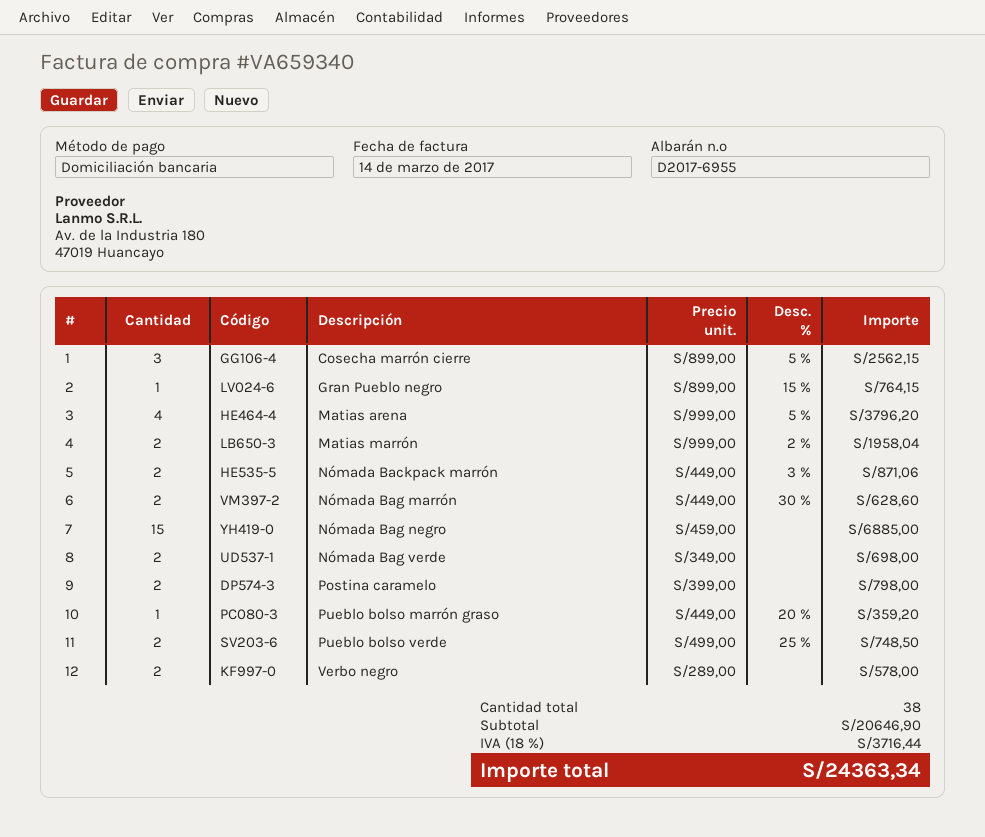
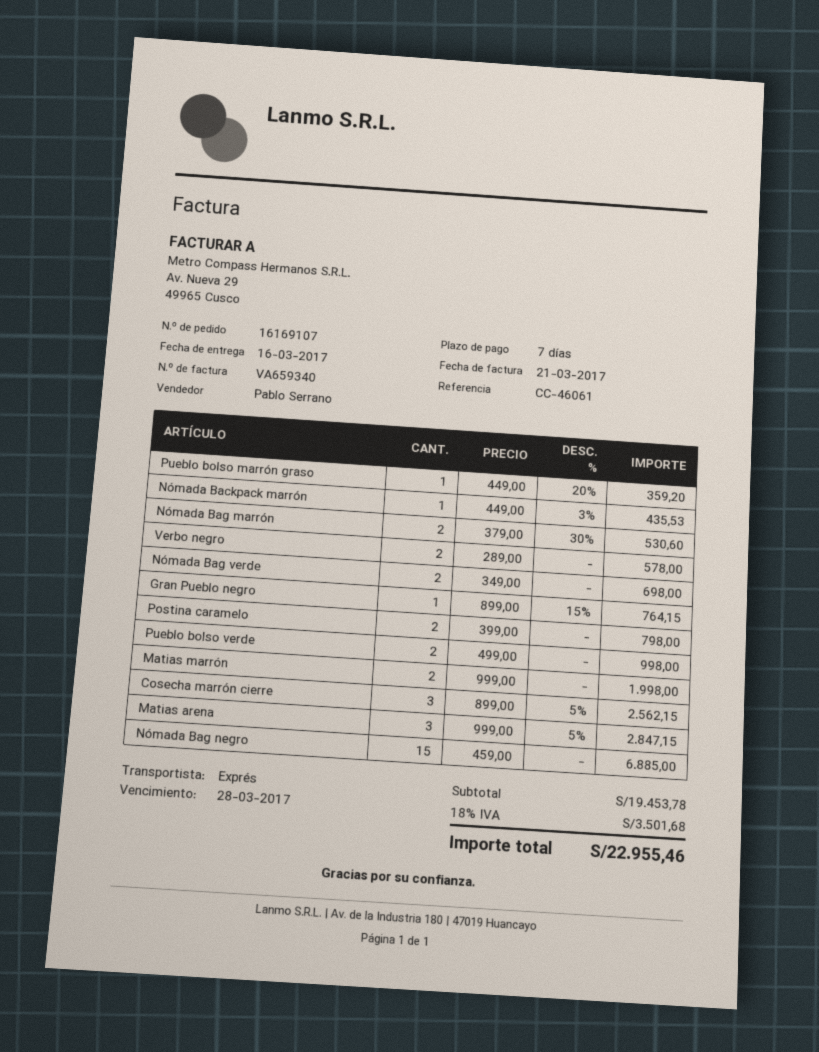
invoice date: 2017-03-14 -> 2017-03-21
Matias arena: 4 x 999.00 - 5% = 3796.20 -> 3 x 999.00 - 5% = 2847.15
Matias marrón: 2 x 999.00 - 2% = 1958.04 -> 2 x 999.00 = 1998.00
Nómada Backpack marrón: 2 x 449.00 - 3% = 871.06 -> 1 x 449.00 - 3% = 435.53
Nómada Bag marrón: 2 x 449.00 - 30% = 628.60 -> 2 x 379.00 - 30% = 530.60
Pueblo bolso verde: 2 x 499.00 - 25% = 748.50 -> 2 x 499.00 = 998.00
subtotal: 20646.90 -> 19453.78
tax: 18% = 3716.44 -> 18% = 3501.68
total: 24363.34 -> 22955.46

